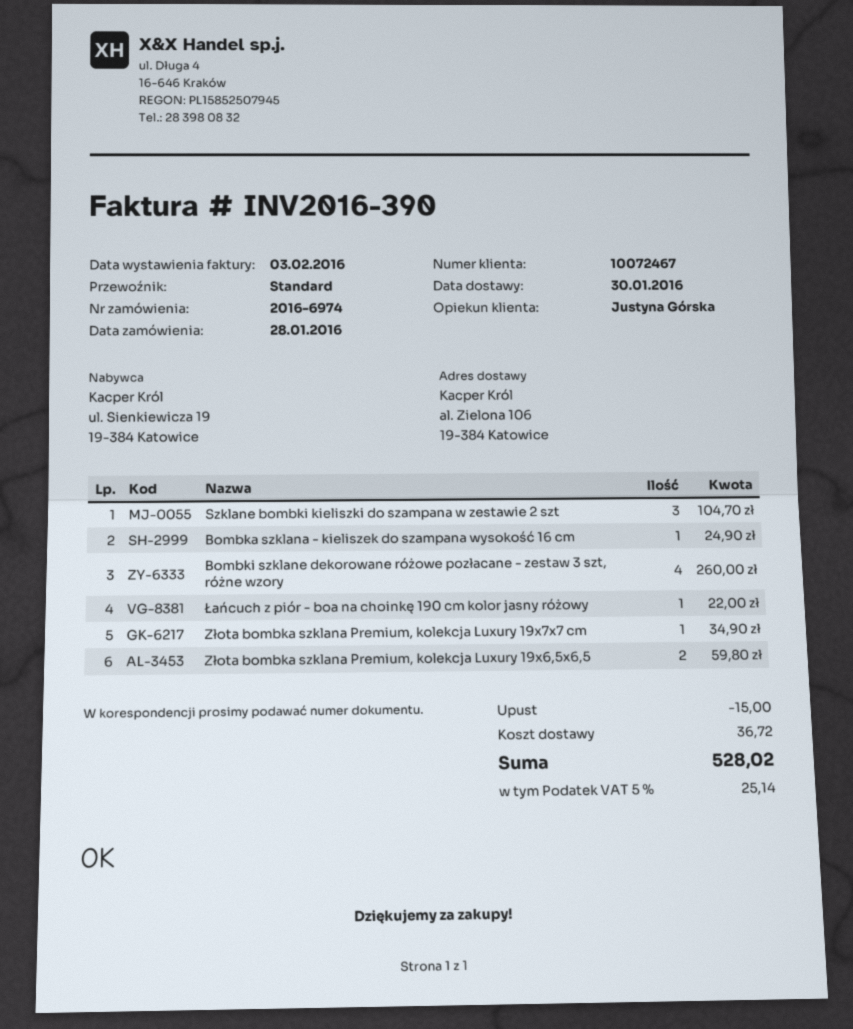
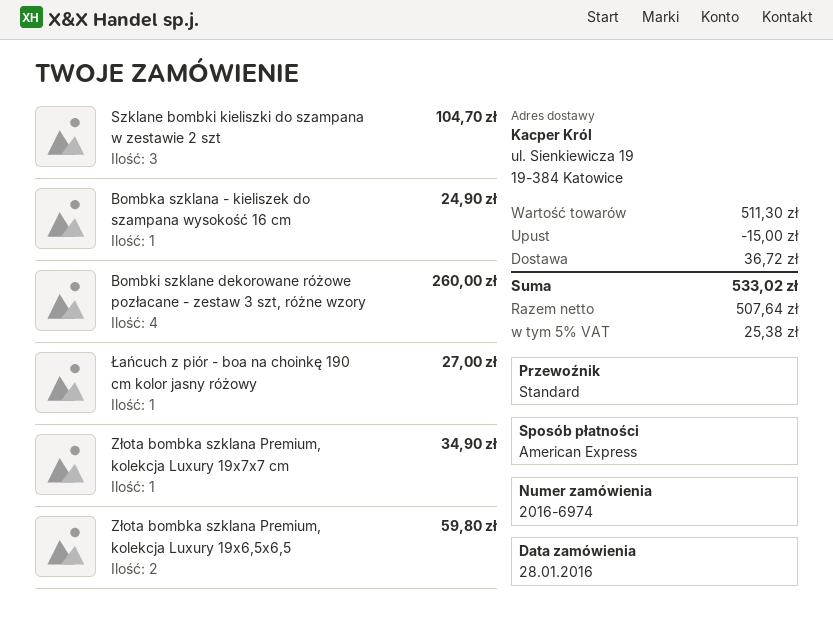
ship to: al. Zielona 106, 19-384 Katowice -> ul. Sienkiewicza 19, 19-384 Katowice
Łańcuch z piór - boa na choinkę 190 cm kolor jasny różowy: 1 for 22.00 -> 1 for 27.00
tax: 5% = 25.14 -> 5% = 25.38
total: 528.02 -> 533.02

